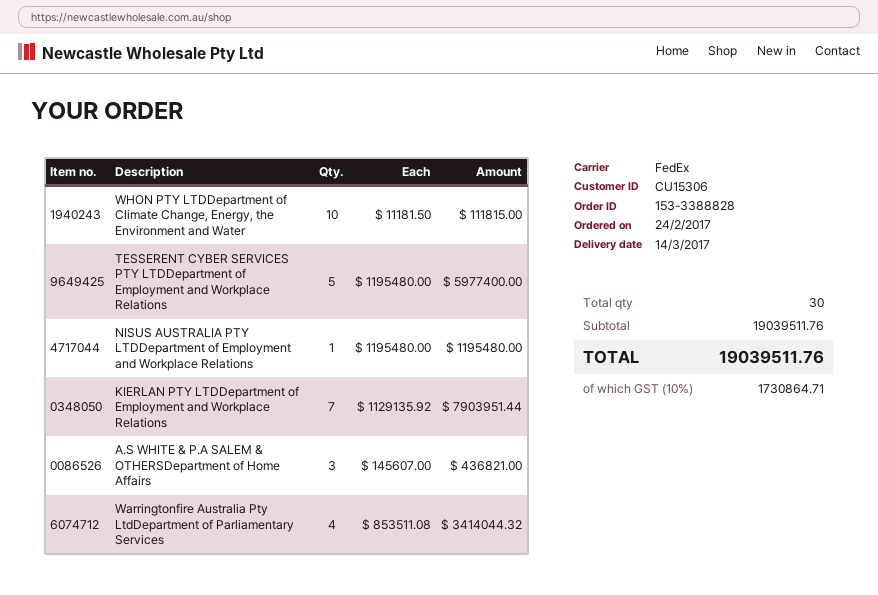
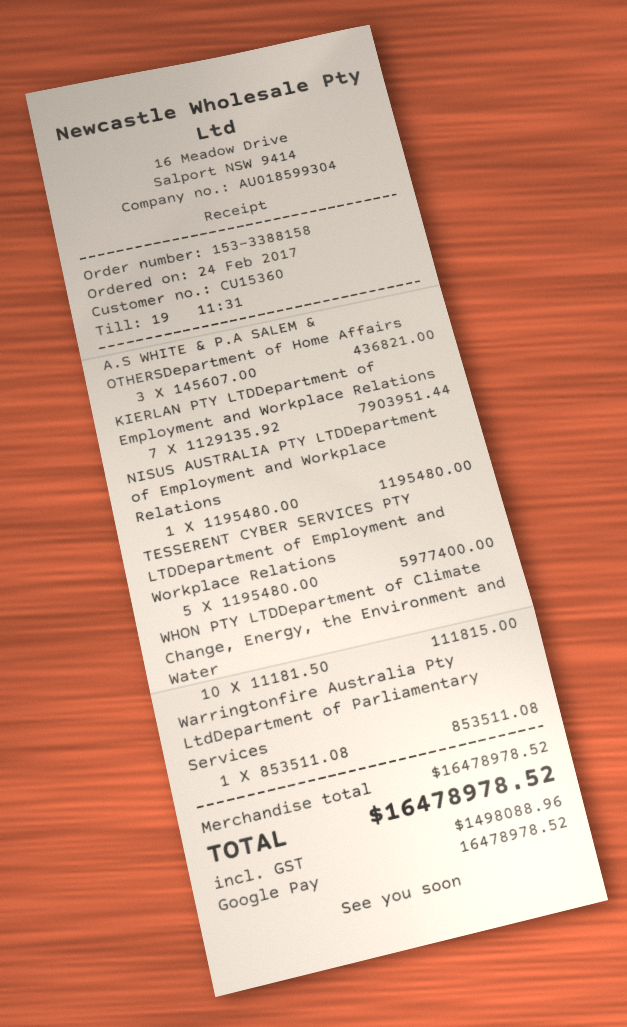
order number: 153-3388828 -> 153-3388158
customer number: CU15306 -> CU15360
Warringtonfire Australia Pty LtdDepartment of Parliamentary Services: 4 x 853511.08 = 3414044.32 -> 1 x 853511.08 = 853511.08
subtotal: 19039511.76 -> 16478978.52
tax: 1730864.71 -> 1498088.96
total: 19039511.76 -> 16478978.52

